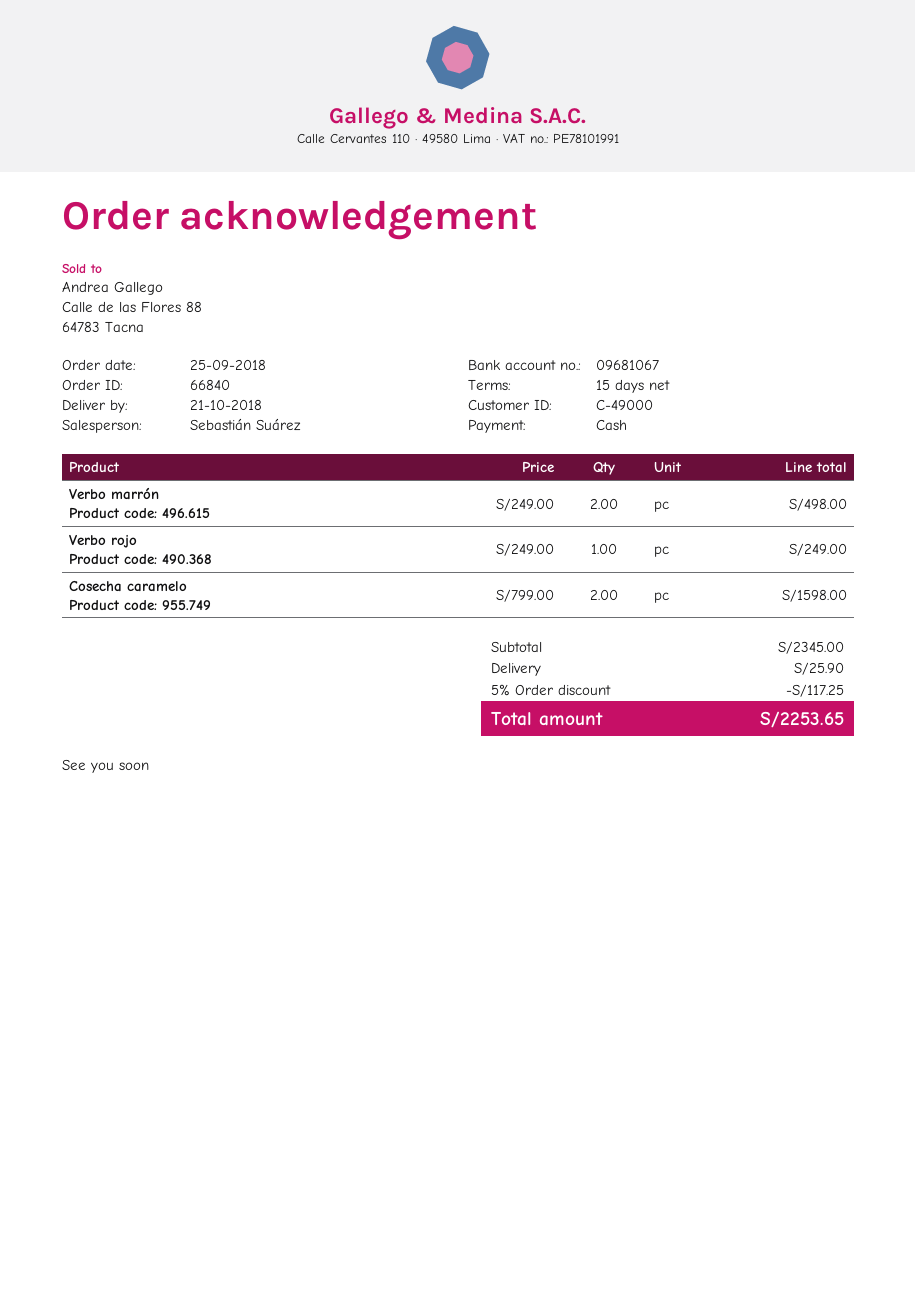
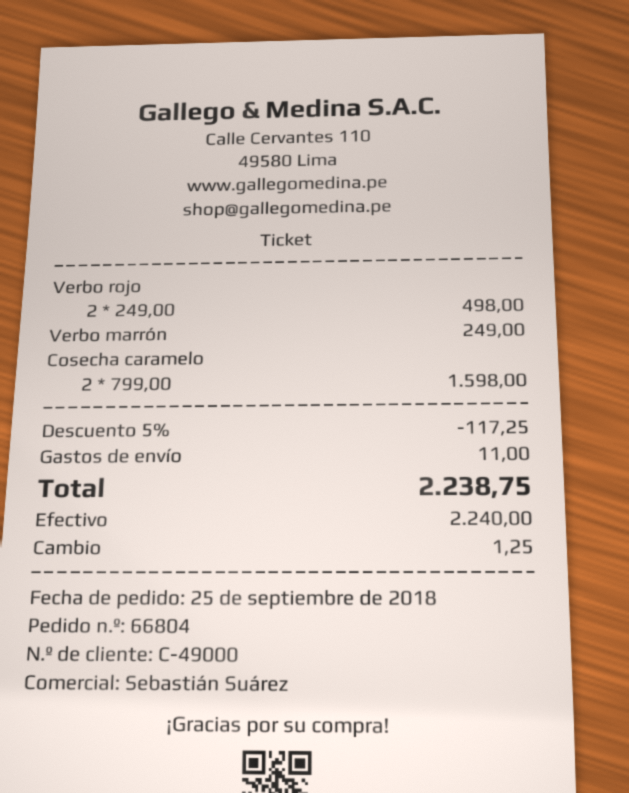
order number: 66840 -> 66804
Verbo marrón: 2 x 249.00 = 498.00 -> 1 x 249.00 = 249.00
Verbo rojo: 1 x 249.00 = 249.00 -> 2 x 249.00 = 498.00
shipping: 25.90 -> 11.00
total: 2253.65 -> 2238.75

